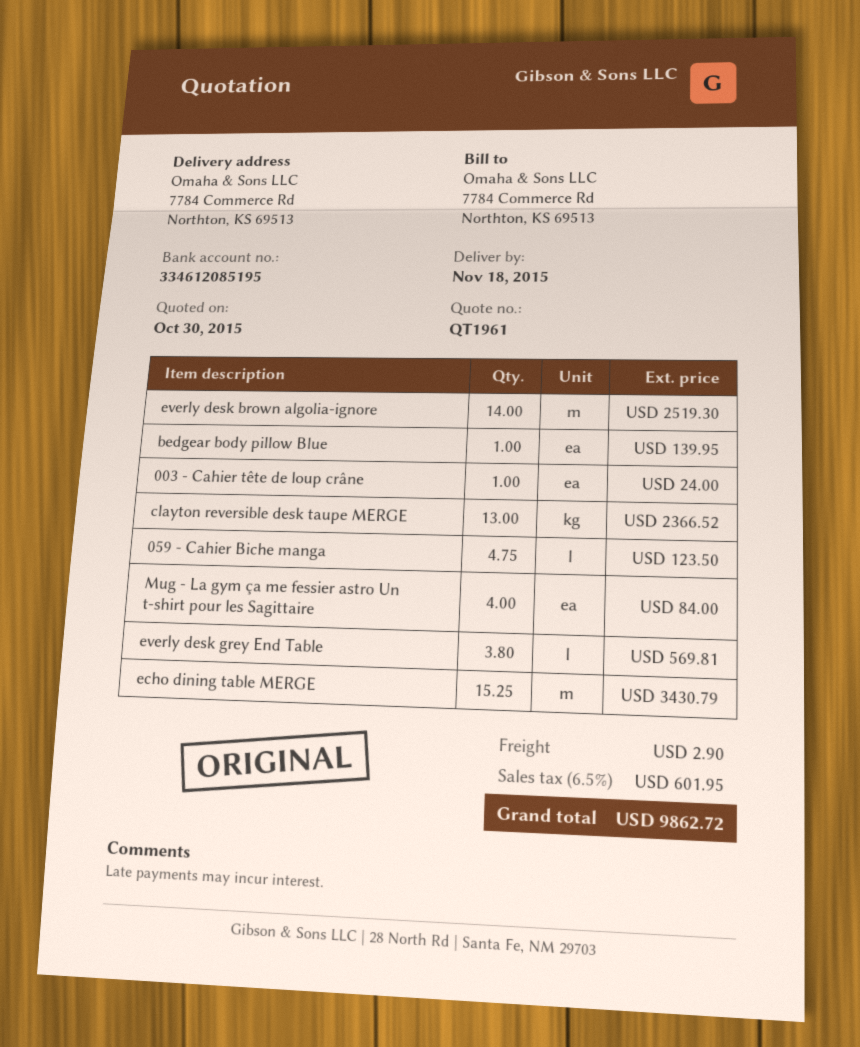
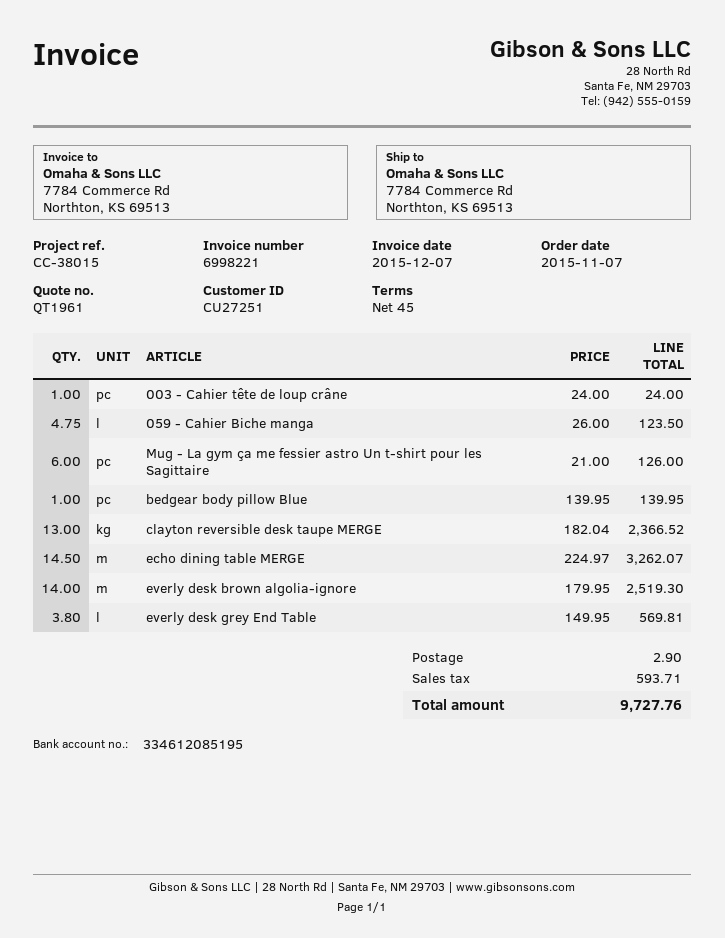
Mug - La gym ça me fessier astro Un t-shirt pour les Sagittaire: 4 for 84.00 -> 6 for 126.00
echo dining table MERGE: 15.25 for 3430.79 -> 14.5 for 3262.07
tax: 601.95 -> 593.71
total: 9862.72 -> 9727.76

